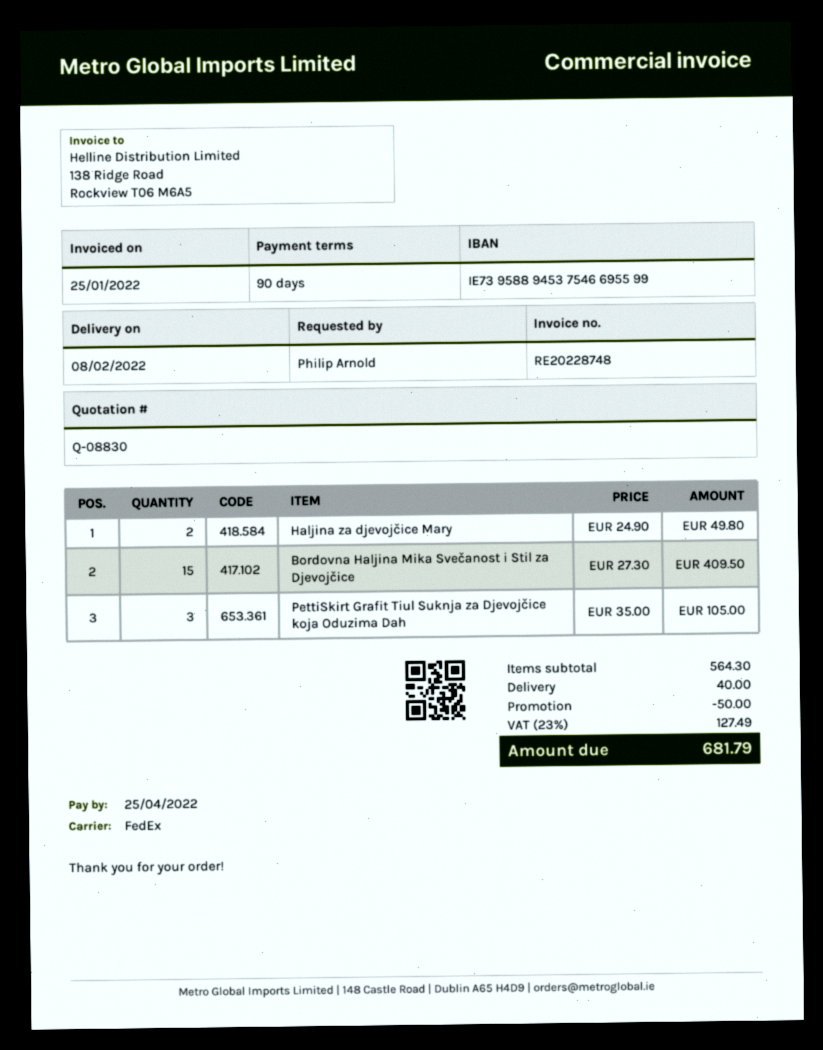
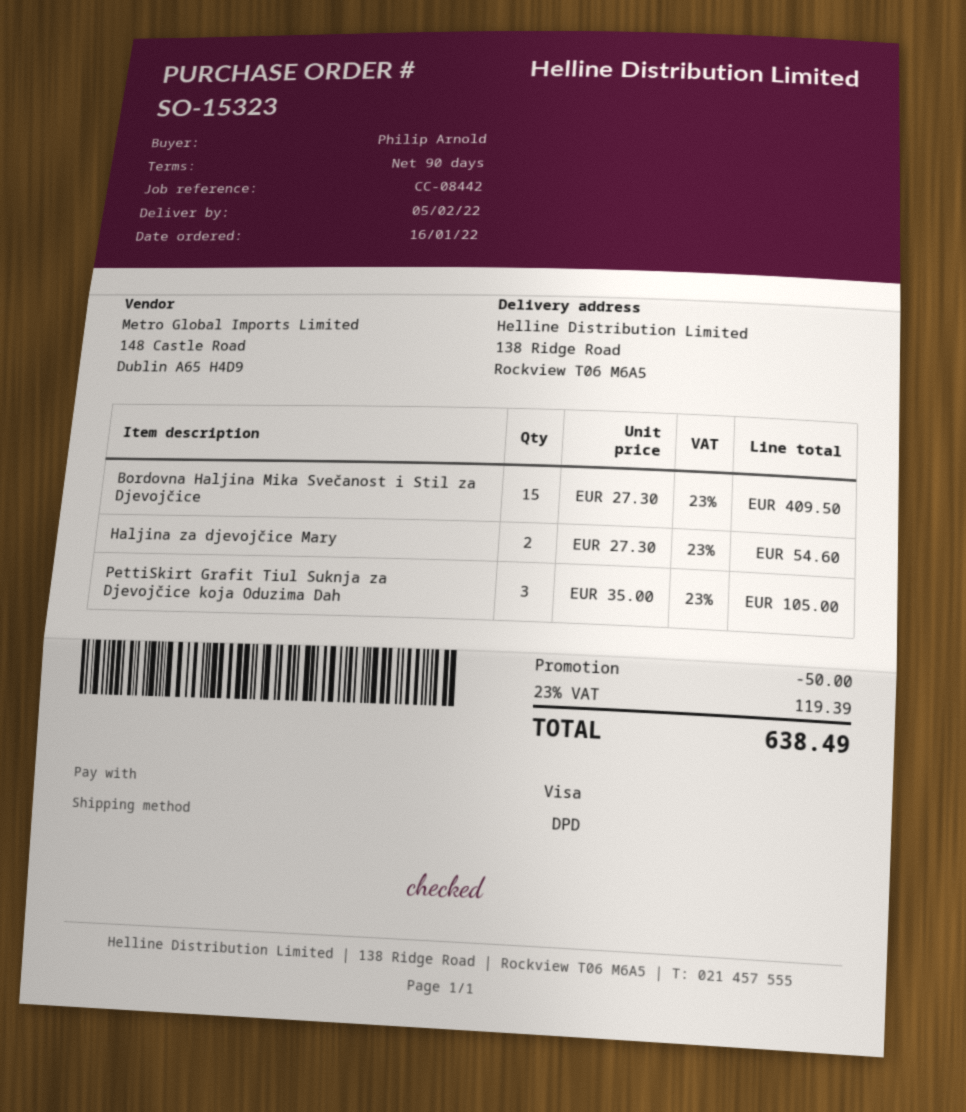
delivery date: 2022-02-08 -> 2022-02-05
shipping method: FedEx -> DPD
Haljina za djevojčice Mary: 2 x 24.90 = 49.80 -> 2 x 27.30 = 54.60
shipping: 40.00 -> none
tax: 23% = 127.49 -> 23% = 119.39
total: 681.79 -> 638.49

